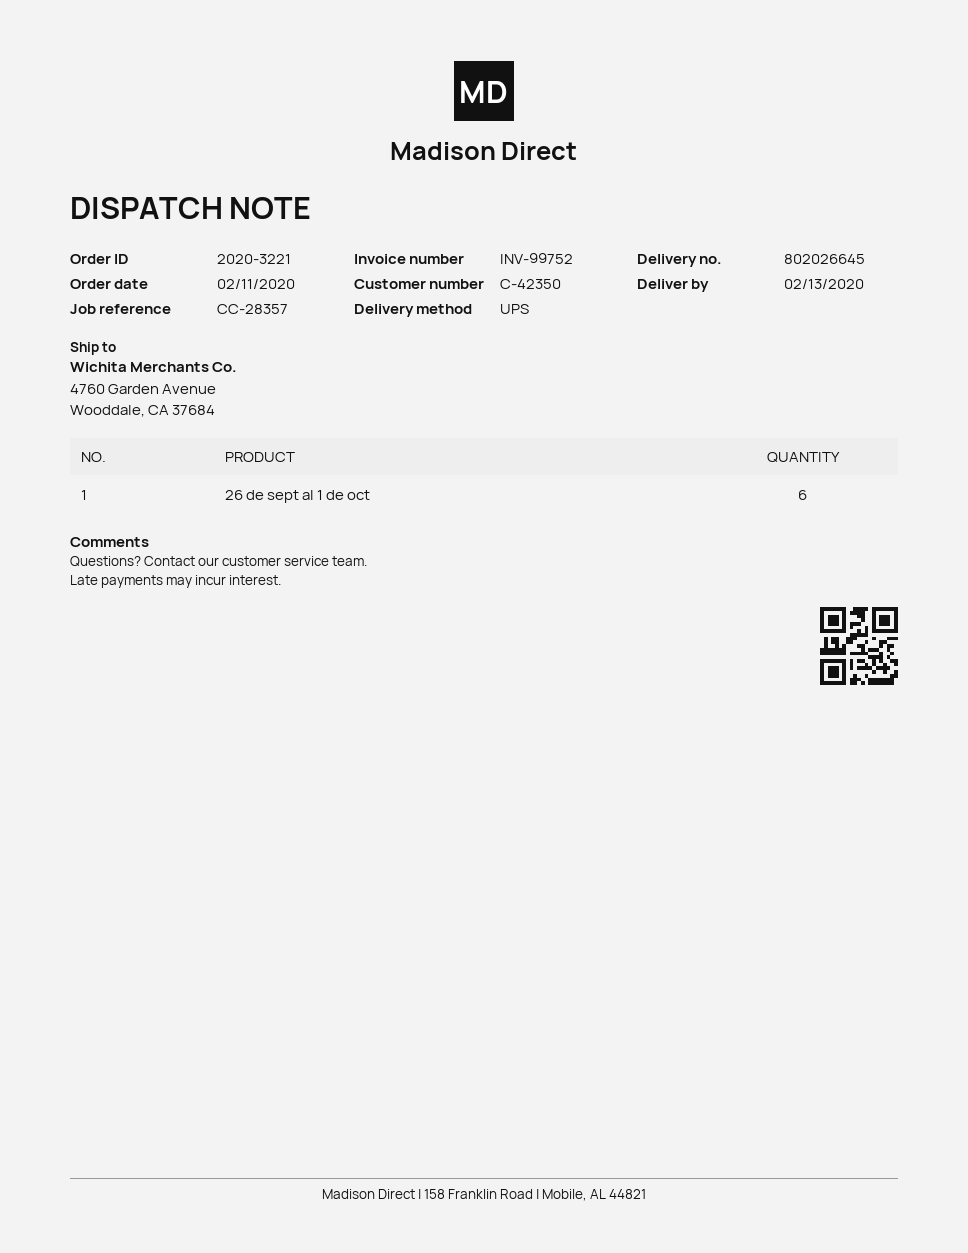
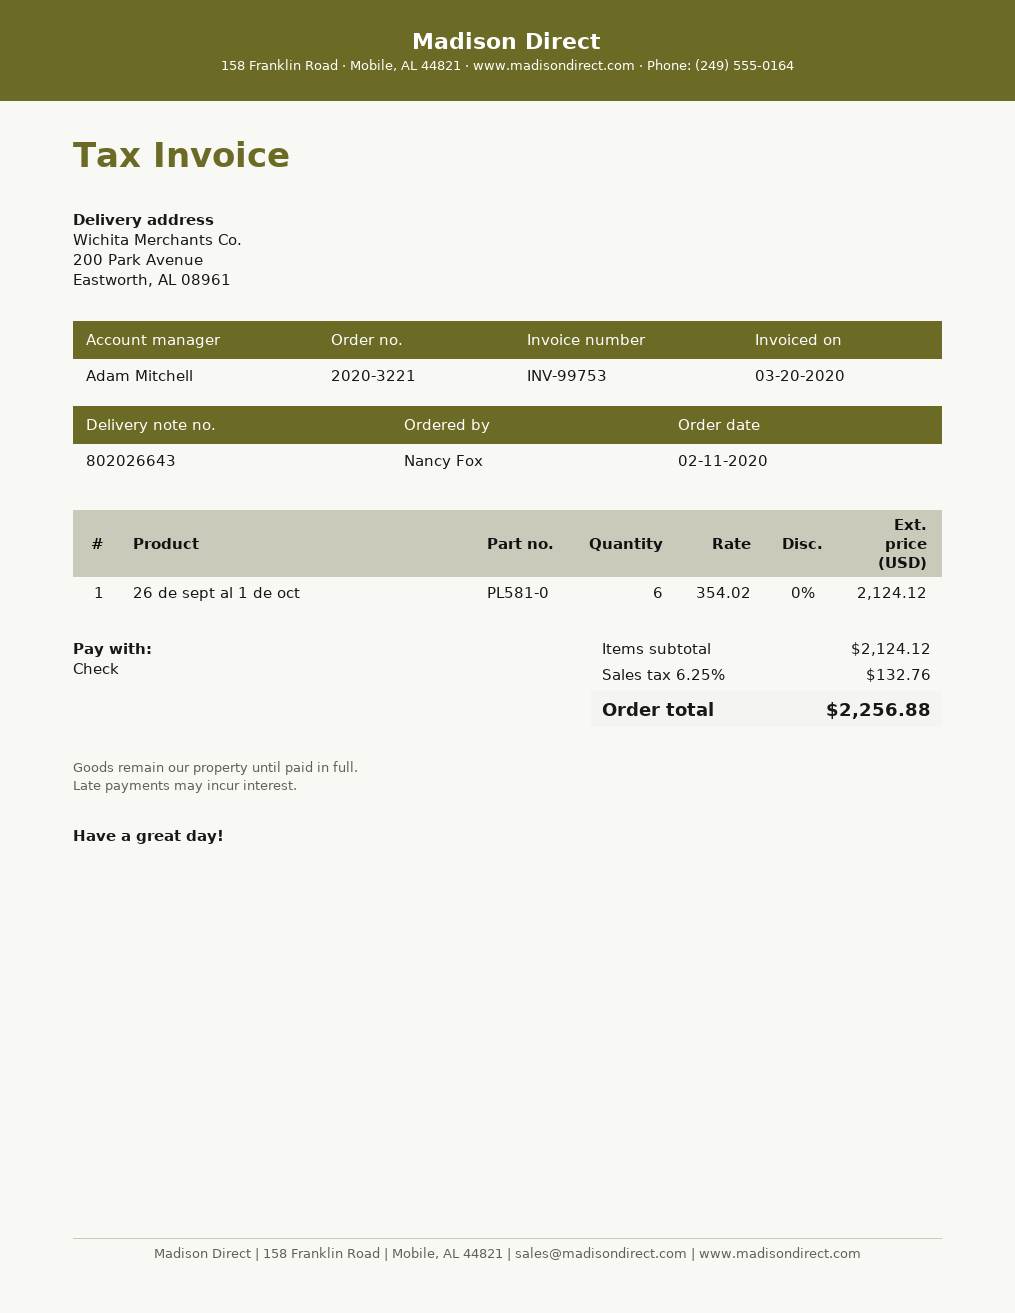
delivery note number: 802026645 -> 802026643
invoice number: INV-99752 -> INV-99753
ship to: 4760 Garden Avenue, Wooddale, CA 37684 -> 200 Park Avenue, Eastworth, AL 08961

